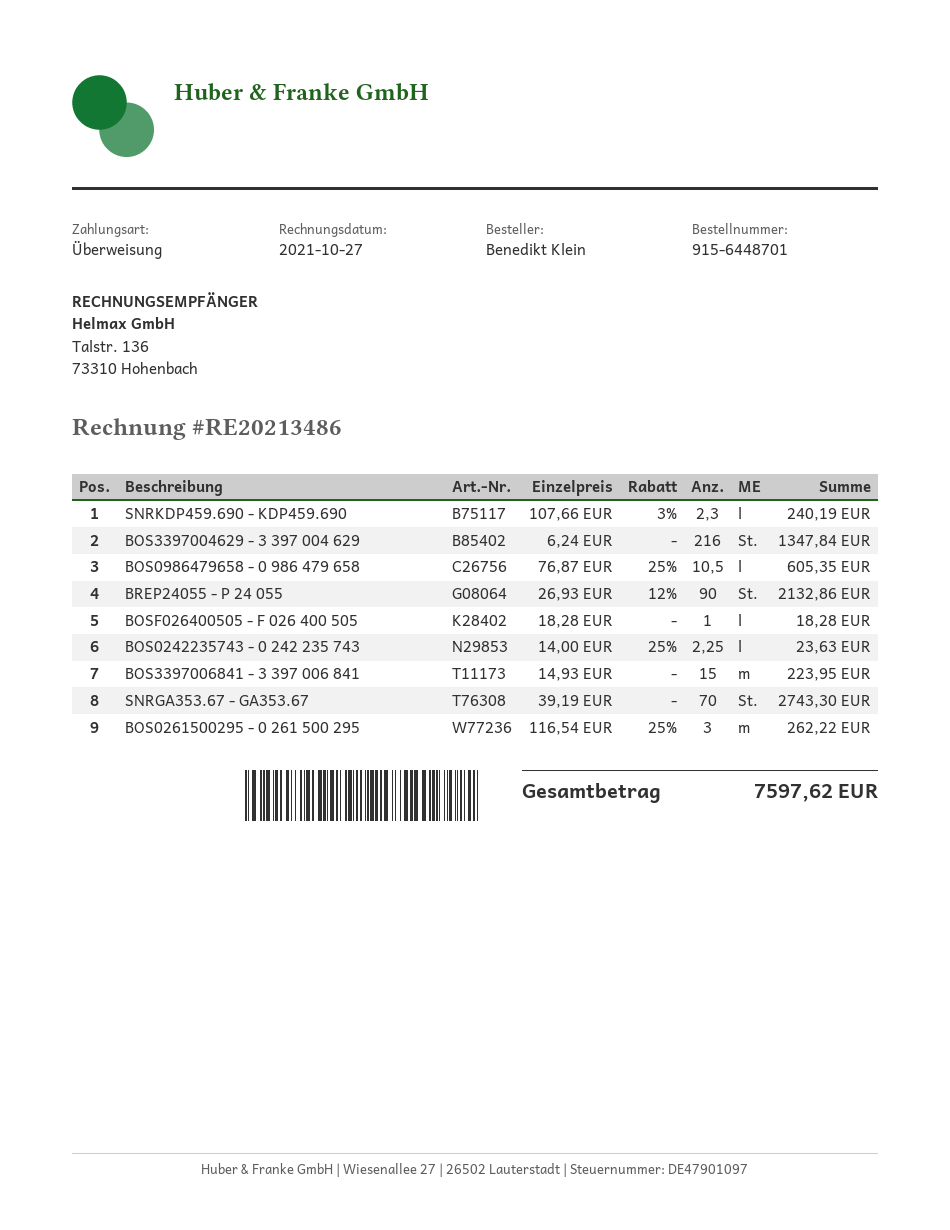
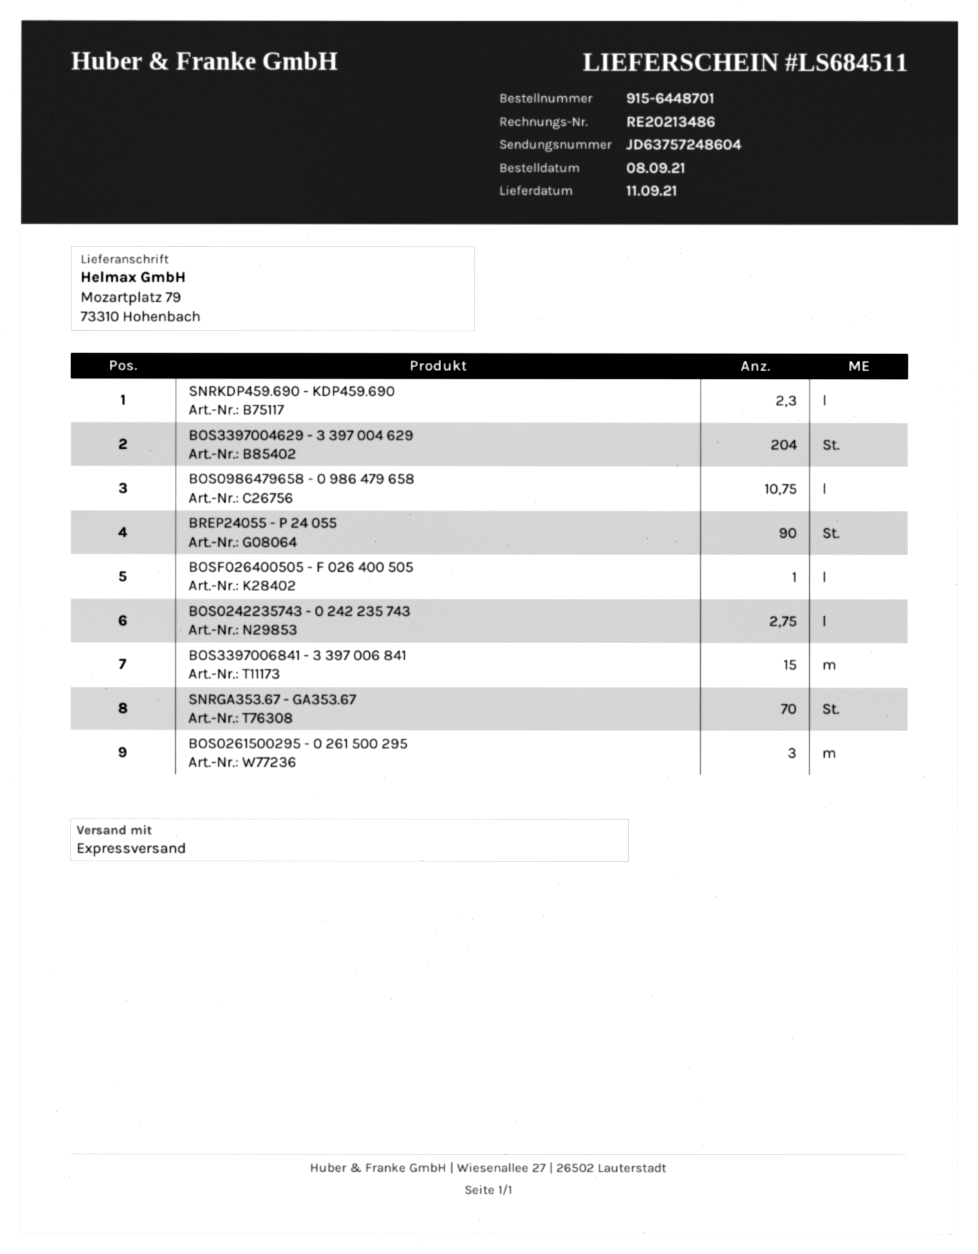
BOS3397004629 - 3 397 004 629: 216 -> 204
BOS0986479658 - 0 986 479 658: 10.5 -> 10.75
BOS0242235743 - 0 242 235 743: 2.25 -> 2.75

